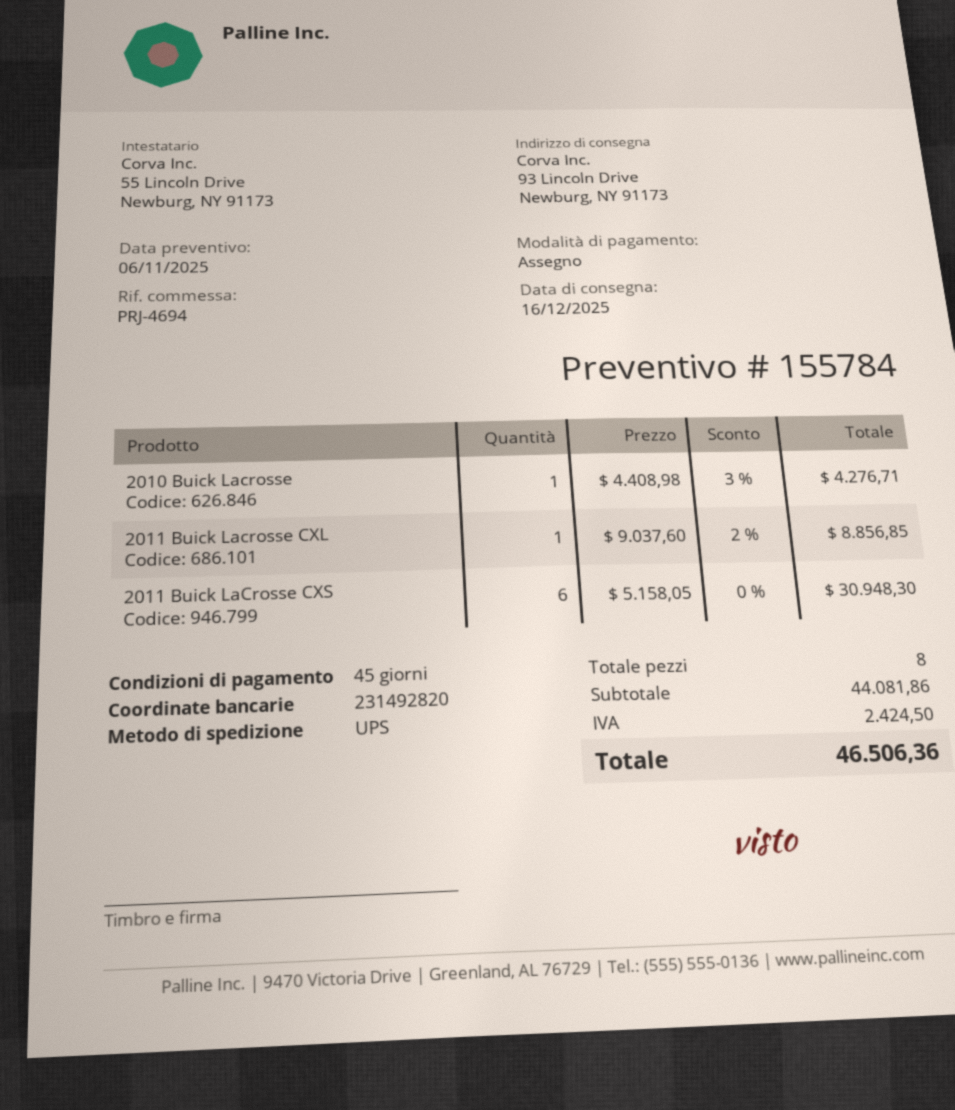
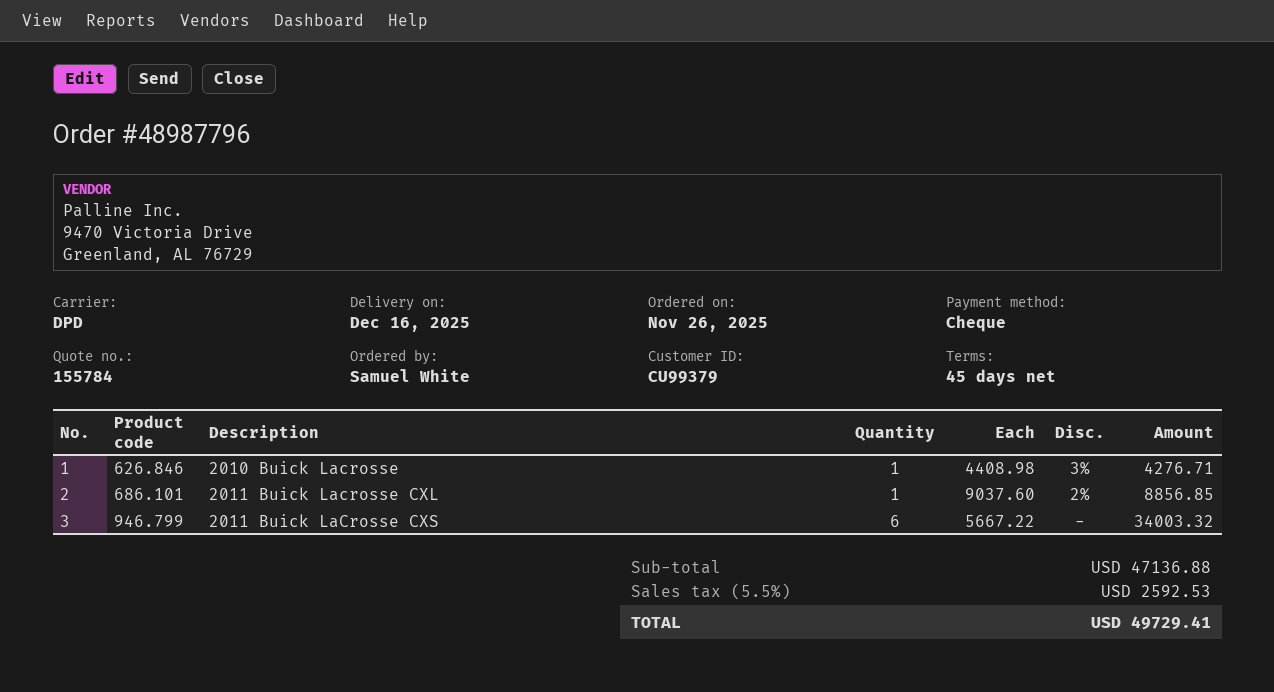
shipping method: UPS -> DPD
2011 Buick LaCrosse CXS: 6 x 5158.05 = 30948.30 -> 6 x 5667.22 = 34003.32
subtotal: 44081.86 -> 47136.88
tax: 2424.50 -> 2592.53
total: 46506.36 -> 49729.41

